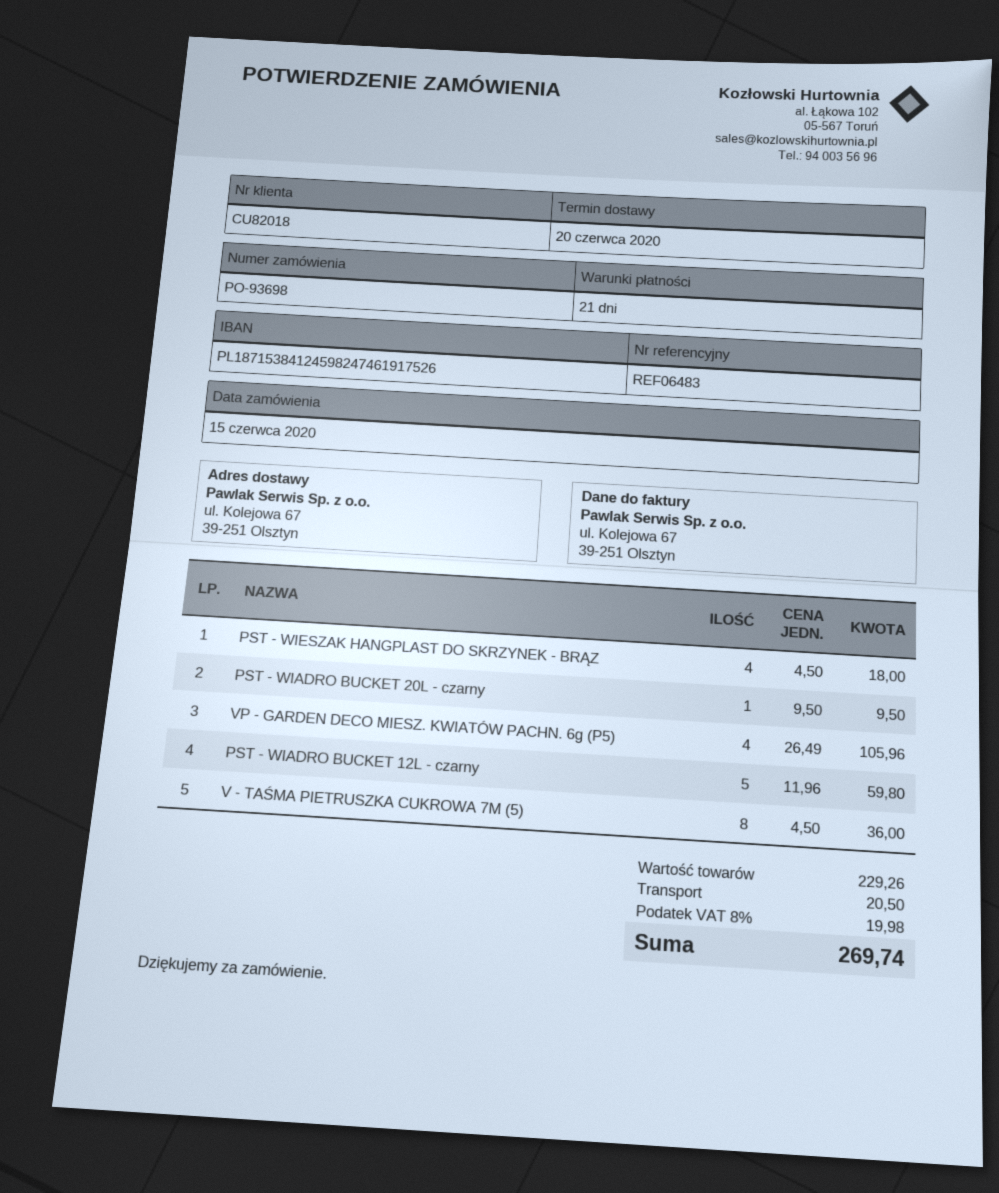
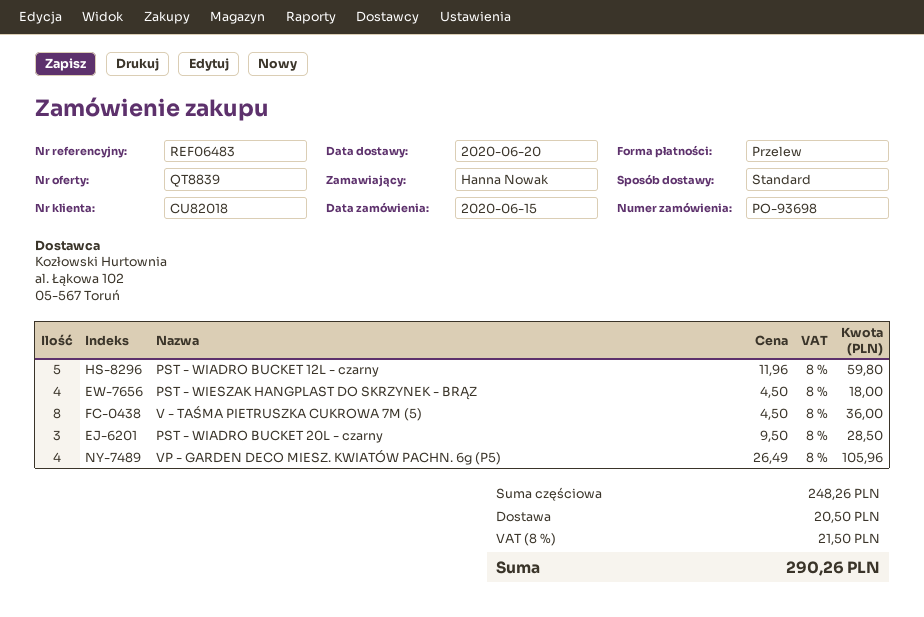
PST - WIADRO BUCKET 20L - czarny: 1 x 9.50 = 9.50 -> 3 x 9.50 = 28.50
subtotal: 229.26 -> 248.26
tax: 8% = 19.98 -> 8% = 21.50
total: 269.74 -> 290.26

